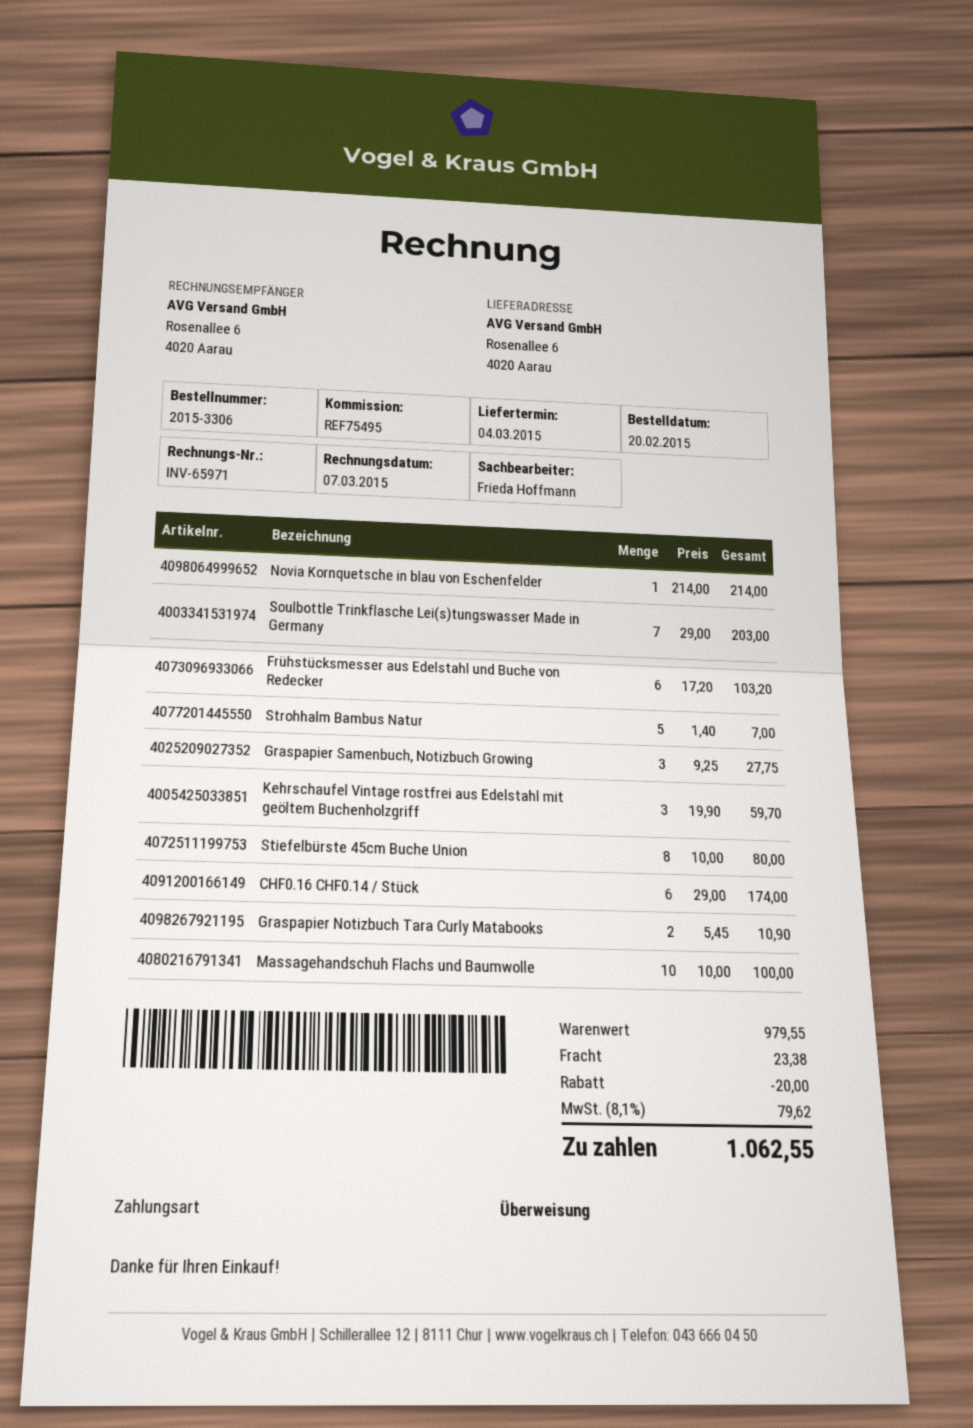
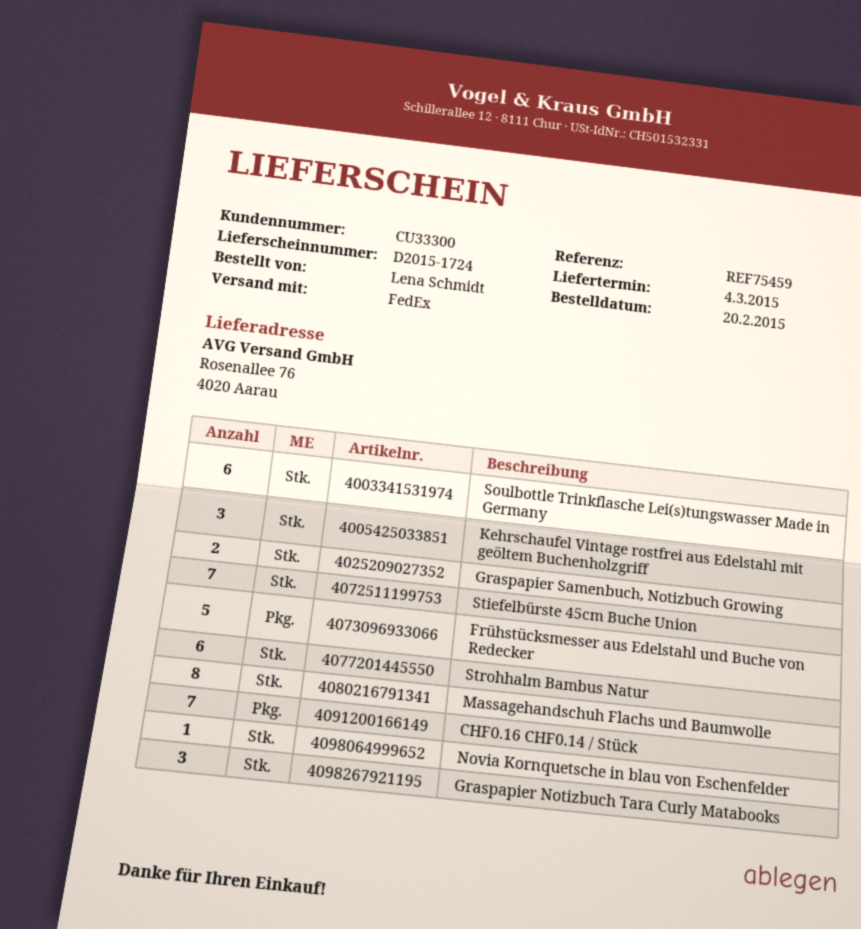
reference: REF75495 -> REF75459
ship to: Rosenallee 6, 4020 Aarau -> Rosenallee 76, 4020 Aarau
Soulbottle Trinkflasche Lei(s)tungswasser Made in Germany: 7 -> 6
Frühstücksmesser aus Edelstahl und Buche von Redecker: 6 -> 5
Strohhalm Bambus Natur: 5 -> 6
Graspapier Samenbuch, Notizbuch Growing: 3 -> 2
Stiefelbürste 45cm Buche Union: 8 -> 7
CHF0.16 CHF0.14 / Stück: 6 -> 7
Graspapier Notizbuch Tara Curly Matabooks: 2 -> 3
Massagehandschuh Flachs und Baumwolle: 10 -> 8

